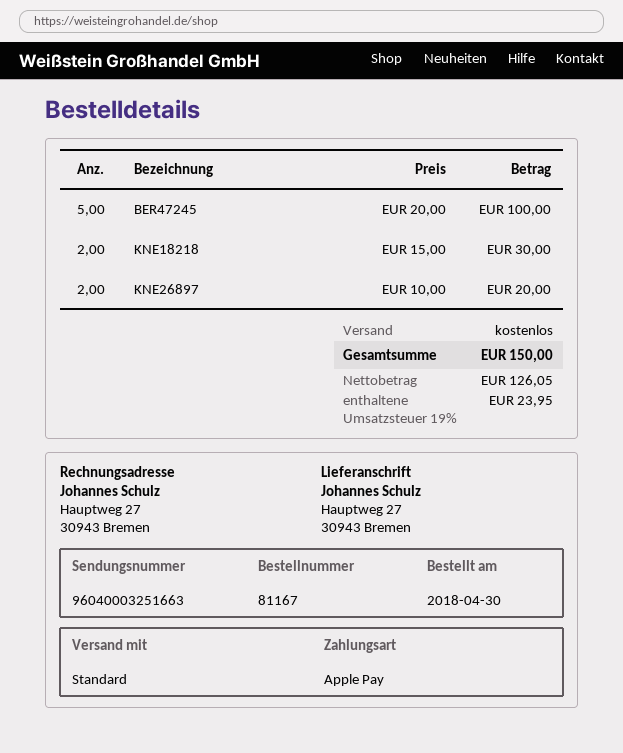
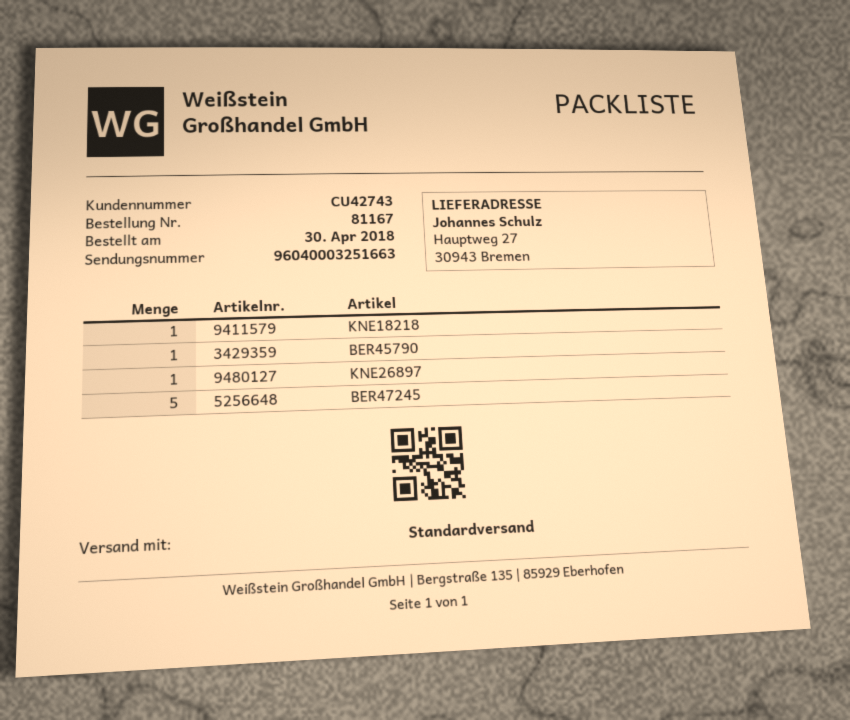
KNE18218: 2 -> 1
KNE26897: 2 -> 1
BER45790: none -> 1

